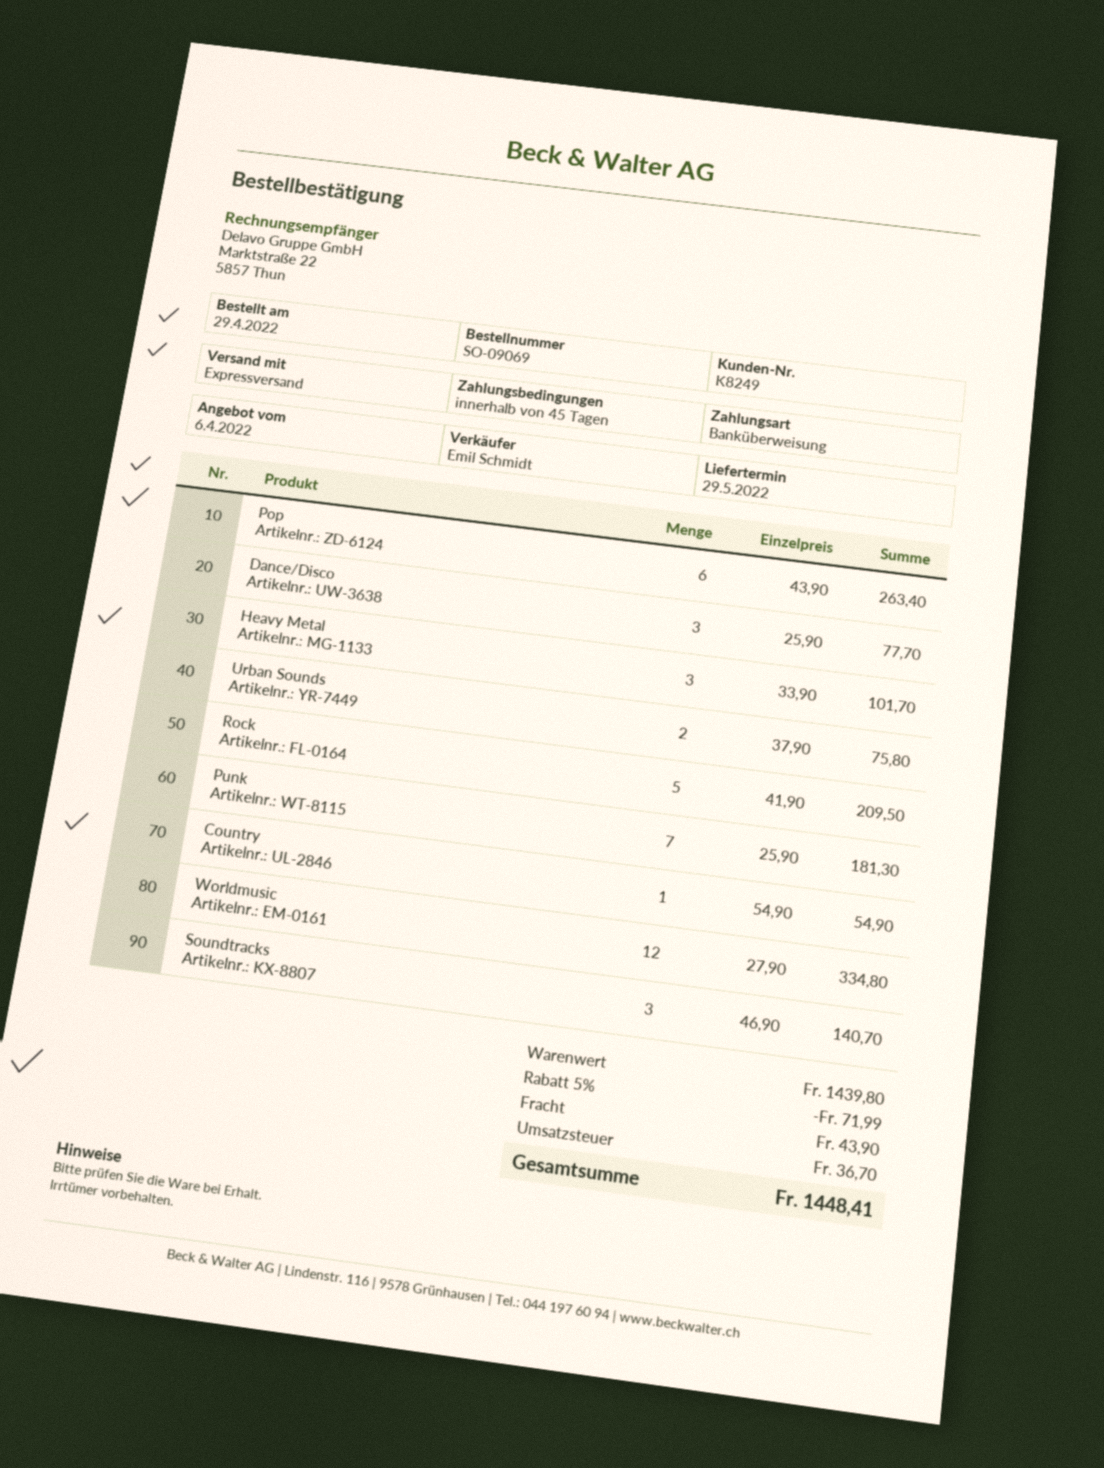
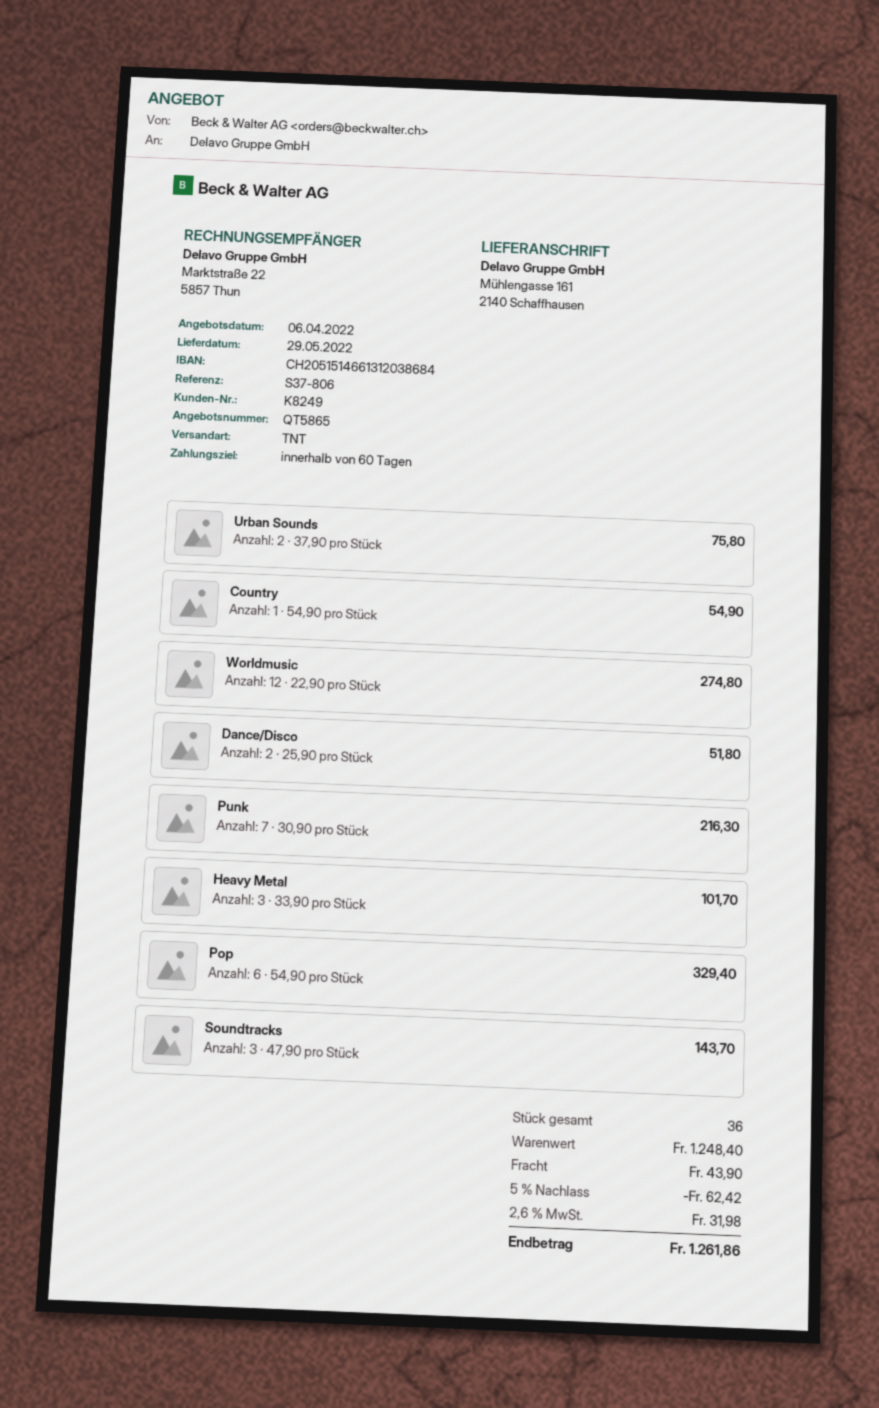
payment terms: 45 days -> 60 days
shipping method: express -> TNT
Pop: 6 x 43.90 = 263.40 -> 6 x 54.90 = 329.40
Dance/Disco: 3 x 25.90 = 77.70 -> 2 x 25.90 = 51.80
Rock: 5 x 41.90 = 209.50 -> none
Punk: 7 x 25.90 = 181.30 -> 7 x 30.90 = 216.30
Worldmusic: 12 x 27.90 = 334.80 -> 12 x 22.90 = 274.80
Soundtracks: 3 x 46.90 = 140.70 -> 3 x 47.90 = 143.70
subtotal: 1439.80 -> 1248.40
discount: 5% = 71.99 -> 5% = 62.42
tax: 36.70 -> 31.98
total: 1448.41 -> 1261.86

